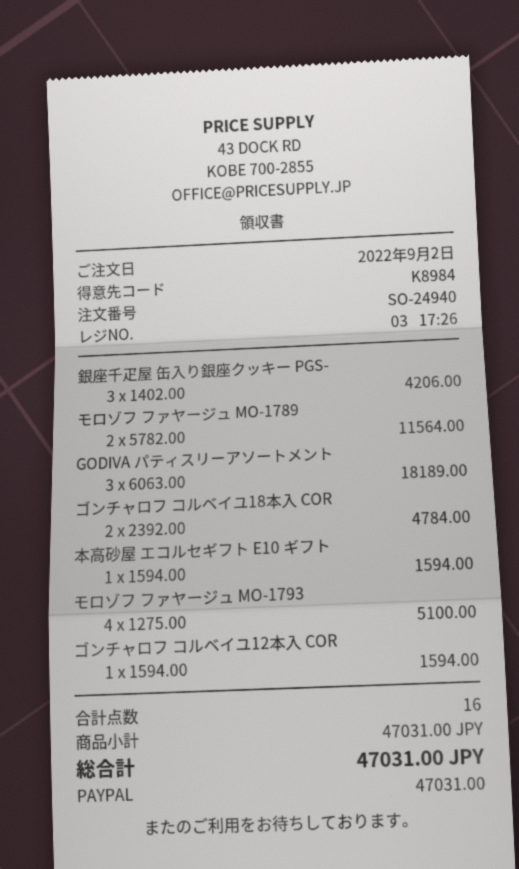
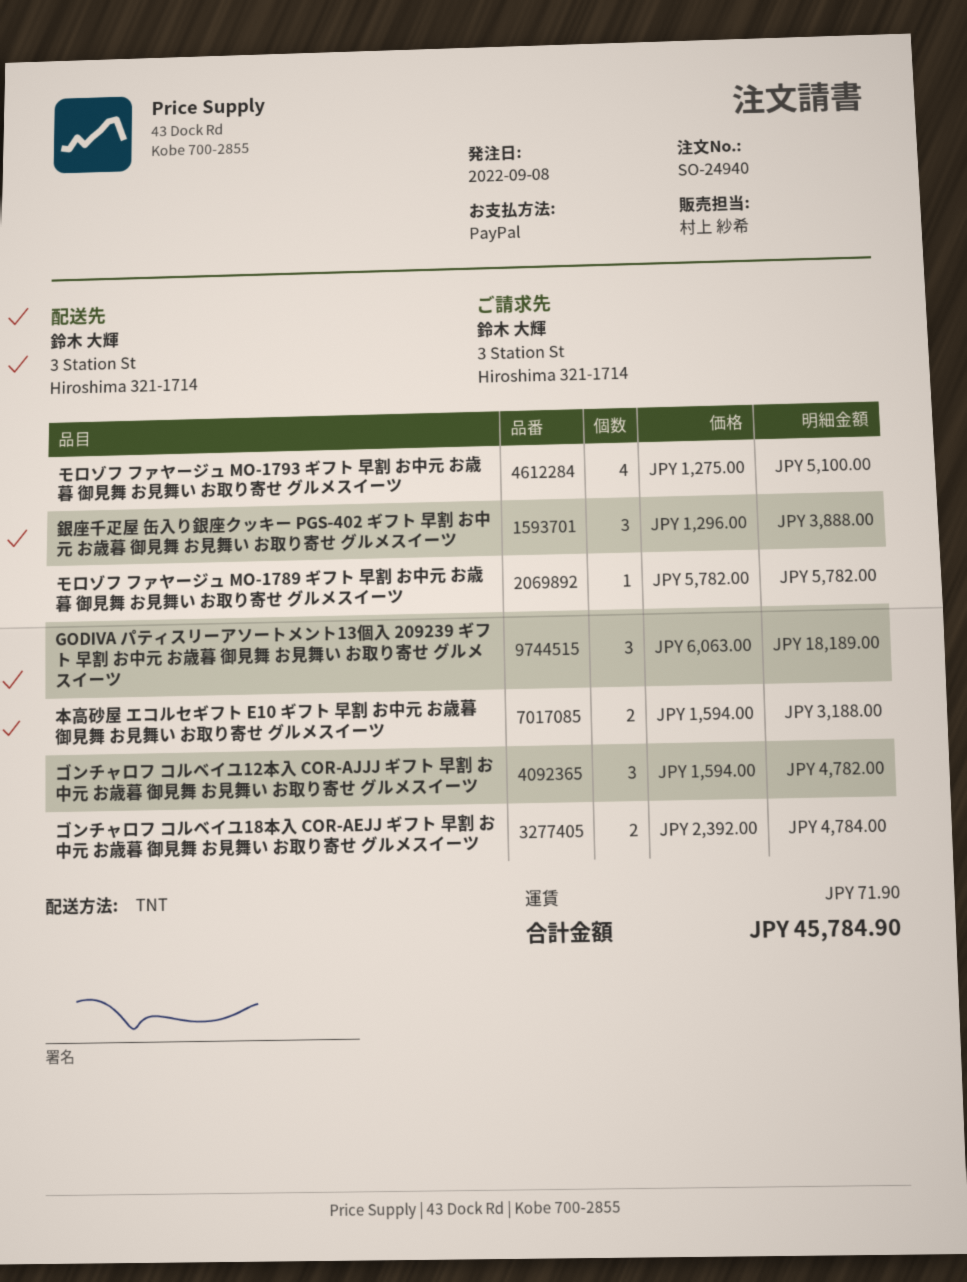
order date: 2022-09-02 -> 2022-09-08
銀座千疋屋 缶入り銀座クッキー PGS-: 3 x 1402.00 = 4206.00 -> 3 x 1296.00 = 3888.00
モロゾフ ファヤージュ MO-1789: 2 x 5782.00 = 11564.00 -> 1 x 5782.00 = 5782.00
本高砂屋 エコルセギフト E10 ギフト: 1 x 1594.00 = 1594.00 -> 2 x 1594.00 = 3188.00
ゴンチャロフ コルベイユ12本入 COR: 1 x 1594.00 = 1594.00 -> 3 x 1594.00 = 4782.00
shipping: none -> 71.90
total: 47031.00 -> 45784.90

